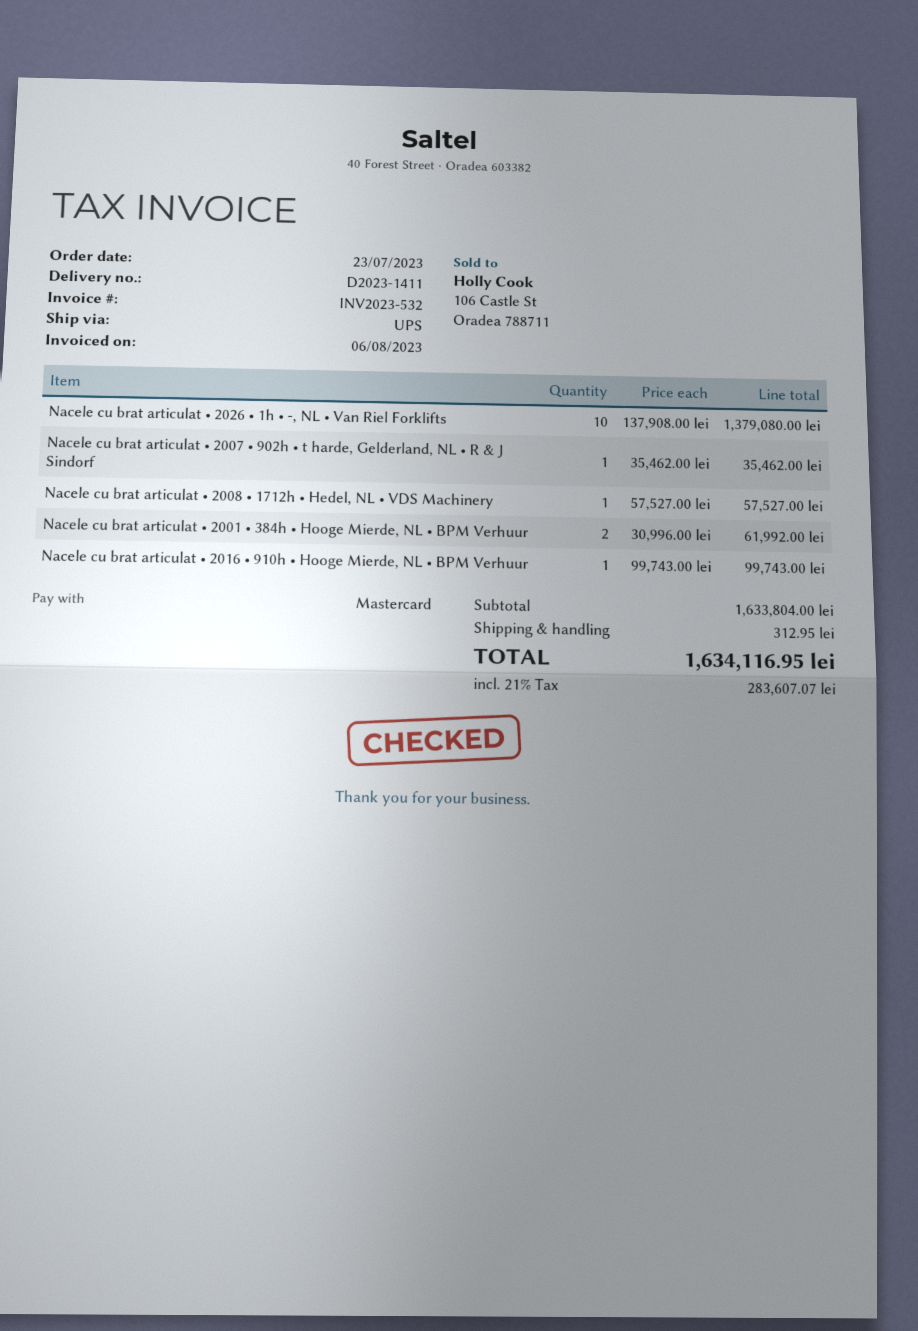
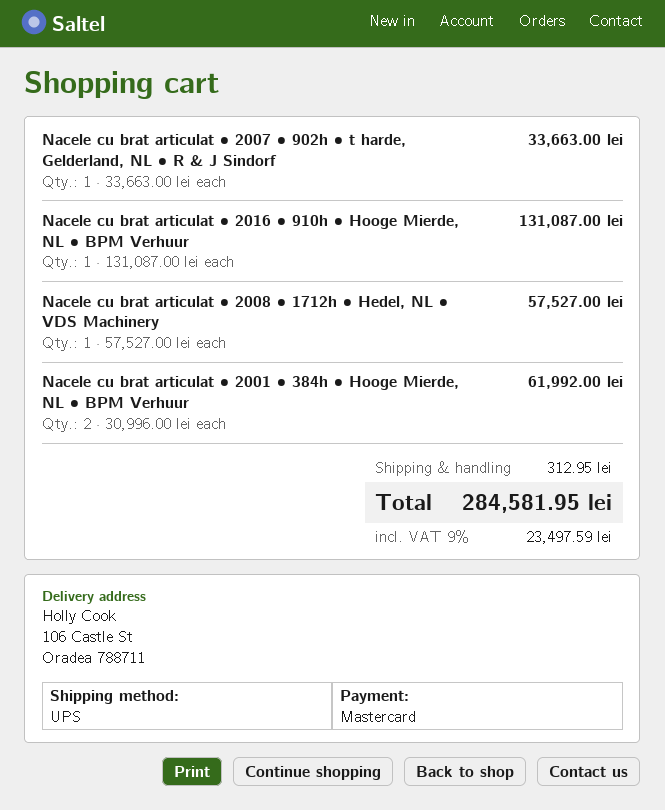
Nacele cu brat articulat • 2026 • 1h • -, NL • Van Riel Forklifts: 10 x 137908.00 = 1379080.00 -> none
Nacele cu brat articulat • 2007 • 902h • t harde, Gelderland, NL • R & J Sindorf: 1 x 35462.00 = 35462.00 -> 1 x 33663.00 = 33663.00
Nacele cu brat articulat • 2016 • 910h • Hooge Mierde, NL • BPM Verhuur: 1 x 99743.00 = 99743.00 -> 1 x 131087.00 = 131087.00
tax: 21% = 283607.07 -> 9% = 23497.59
total: 1634116.95 -> 284581.95

